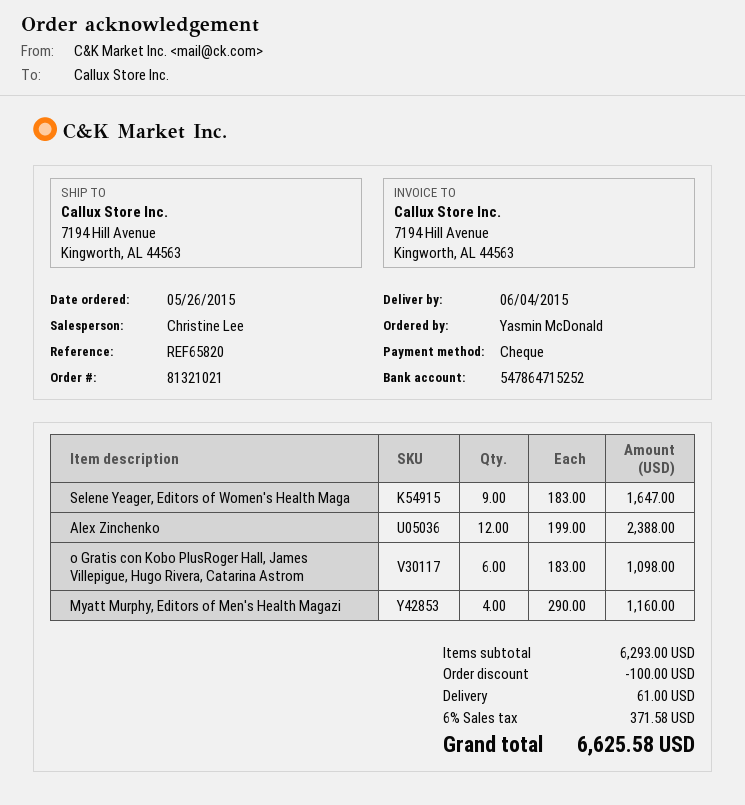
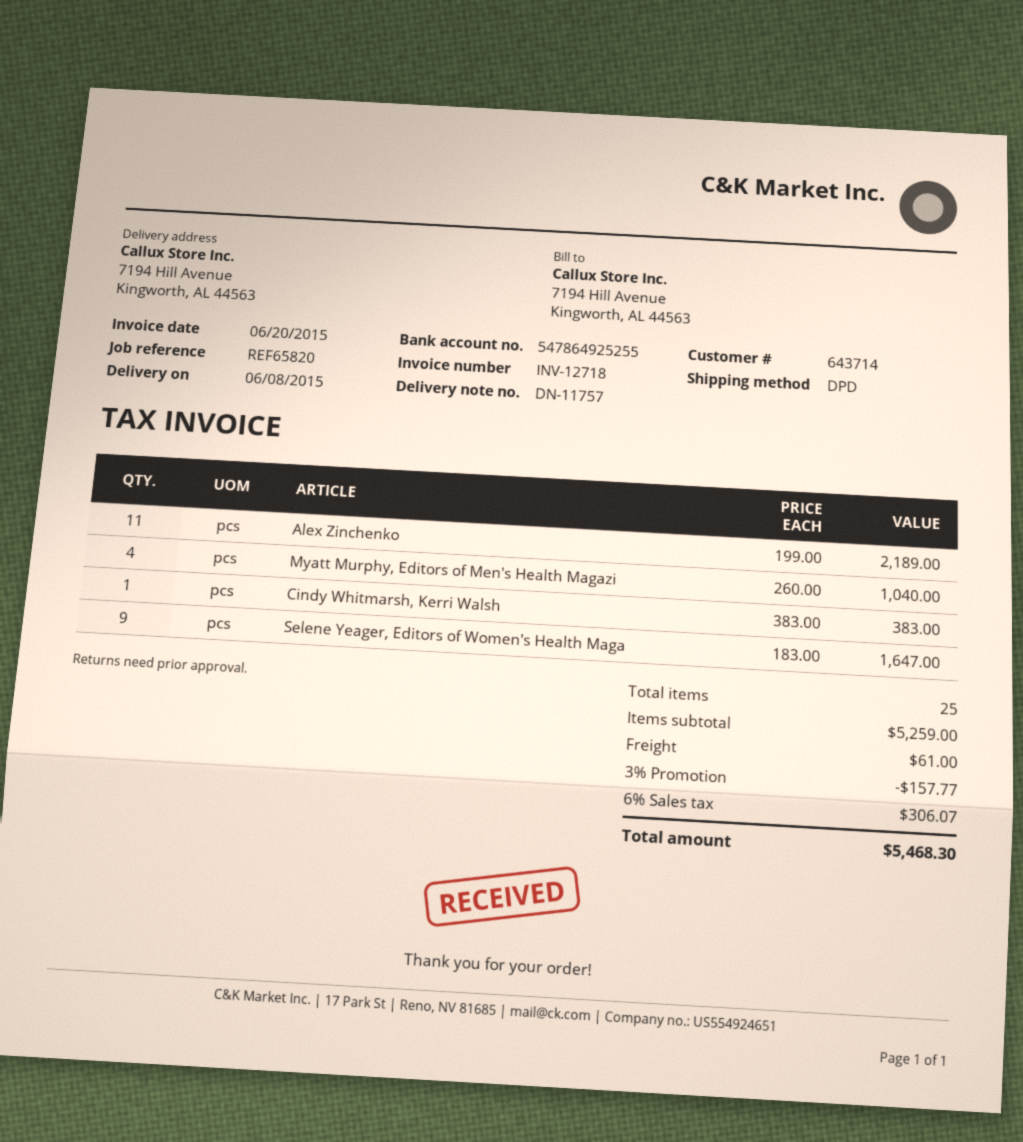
delivery date: 2015-06-04 -> 2015-06-08
bank account: 547864715252 -> 547864925255
Alex Zinchenko: 12 x 199.00 = 2388.00 -> 11 x 199.00 = 2189.00
o Gratis con Kobo PlusRoger Hall, James Villepigue, Hugo Rivera, Catarina Astrom: 6 x 183.00 = 1098.00 -> none
Myatt Murphy, Editors of Men's Health Magazi: 4 x 290.00 = 1160.00 -> 4 x 260.00 = 1040.00
Cindy Whitmarsh, Kerri Walsh: none -> 1 x 383.00 = 383.00
subtotal: 6293.00 -> 5259.00
discount: 100.00 -> 157.77
tax: 6% = 371.58 -> 6% = 306.07
total: 6625.58 -> 5468.30

